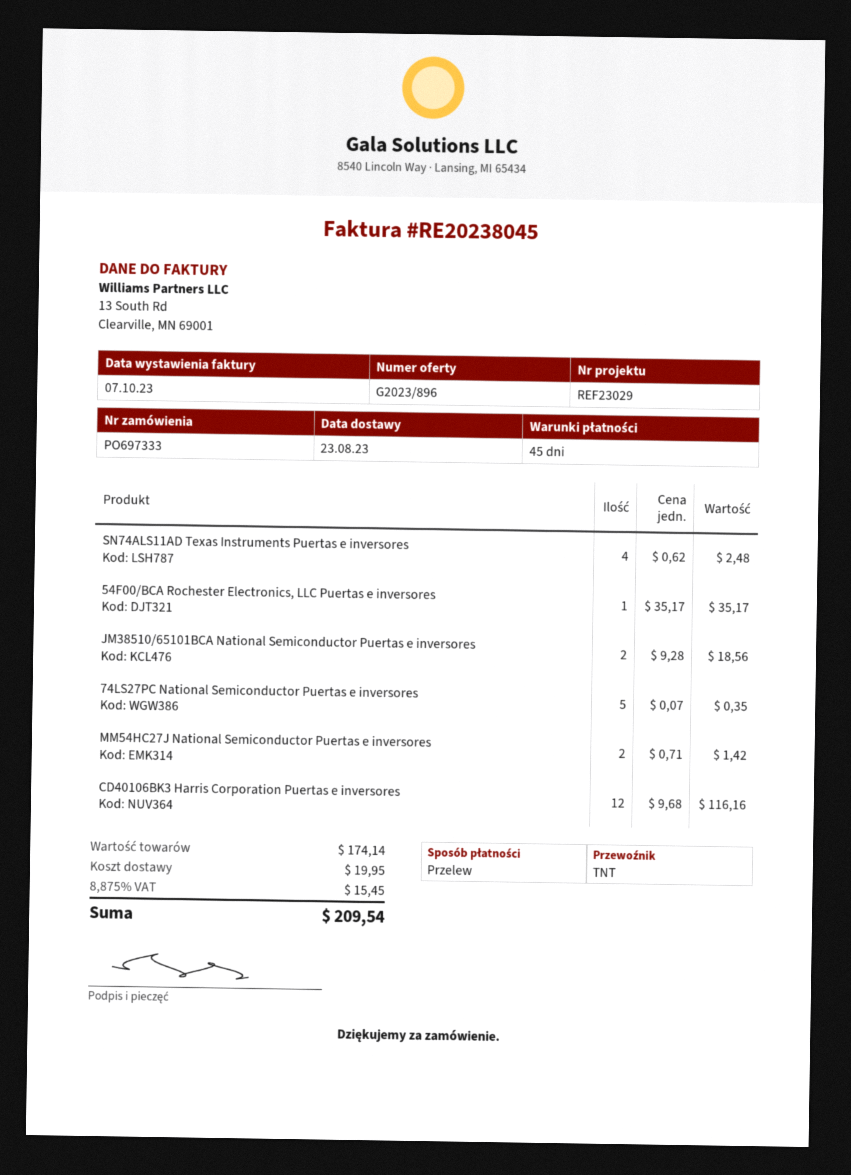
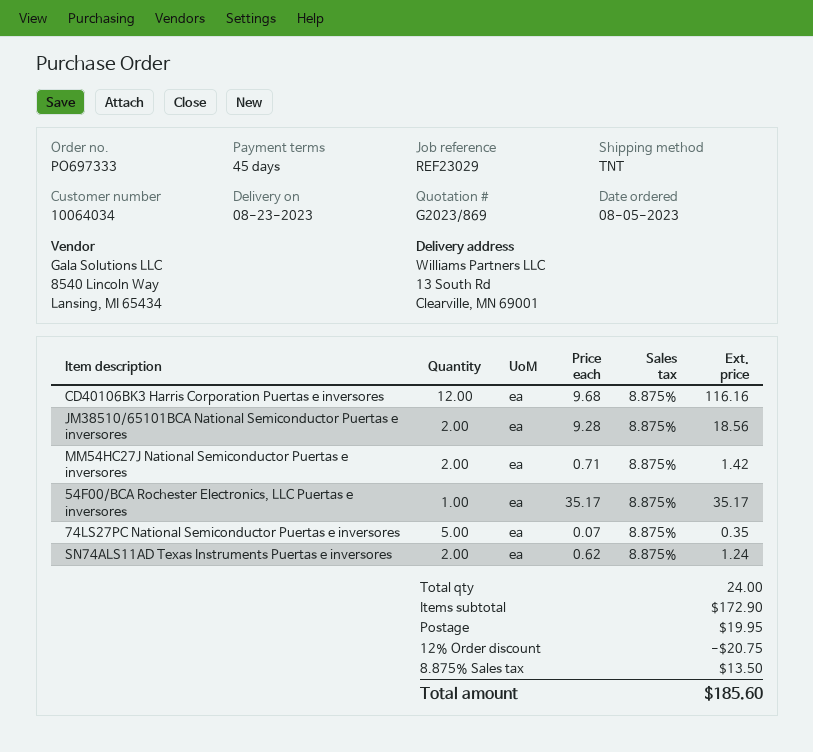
quote number: G2023/896 -> G2023/869
SN74ALS11AD Texas Instruments Puertas e inversores: 4 x 0.62 = 2.48 -> 2 x 0.62 = 1.24
subtotal: 174.14 -> 172.90
discount: none -> 12% = 20.75
tax: 8.875% = 15.45 -> 8.875% = 13.50
total: 209.54 -> 185.60

